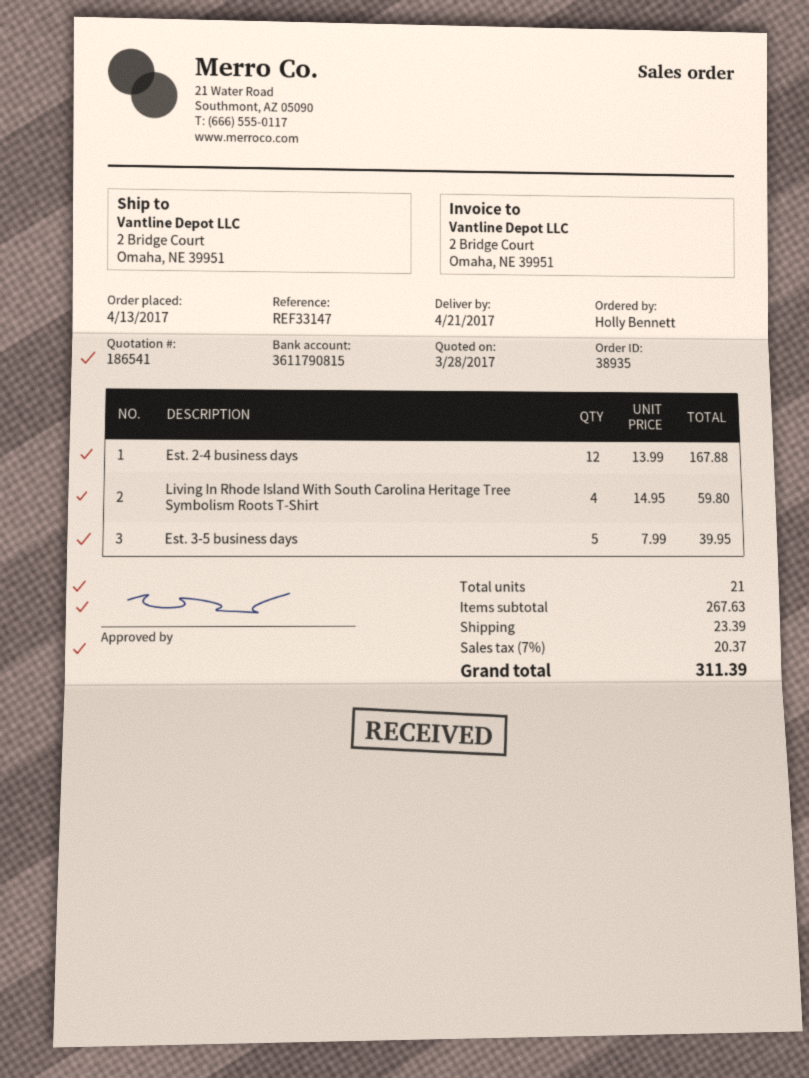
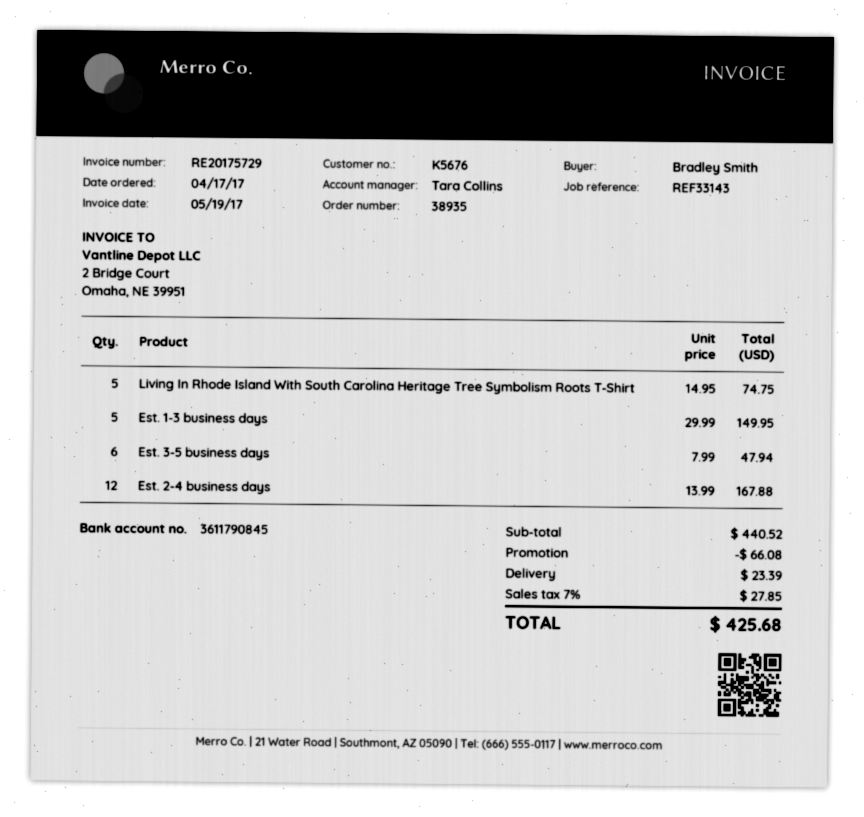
order date: 2017-04-13 -> 2017-04-17
reference: REF33147 -> REF33143
ordered by: Holly Bennett -> Bradley Smith
bank account: 3611790815 -> 3611790845
Living In Rhode Island With South Carolina Heritage Tree Symbolism Roots T-Shirt: 4 x 14.95 = 59.80 -> 5 x 14.95 = 74.75
Est. 3-5 business days: 5 x 7.99 = 39.95 -> 6 x 7.99 = 47.94
Est. 1-3 business days: none -> 5 x 29.99 = 149.95
subtotal: 267.63 -> 440.52
discount: none -> 66.08
tax: 7% = 20.37 -> 7% = 27.85
total: 311.39 -> 425.68

